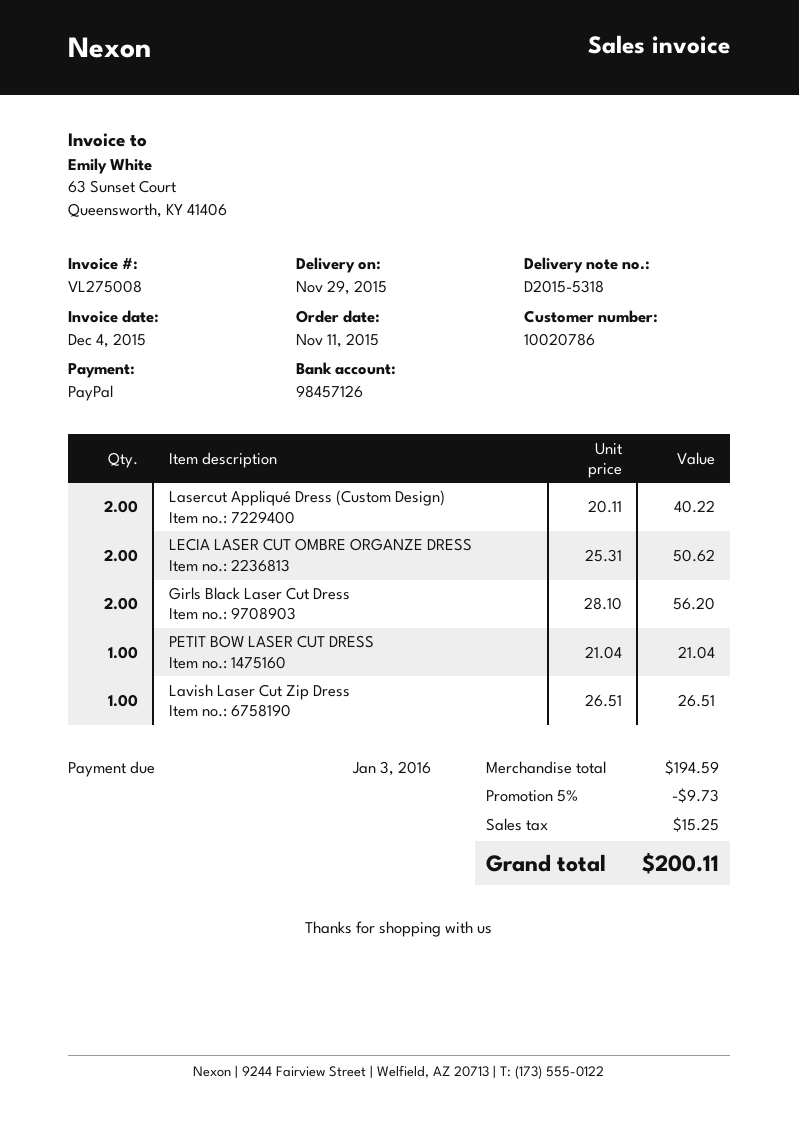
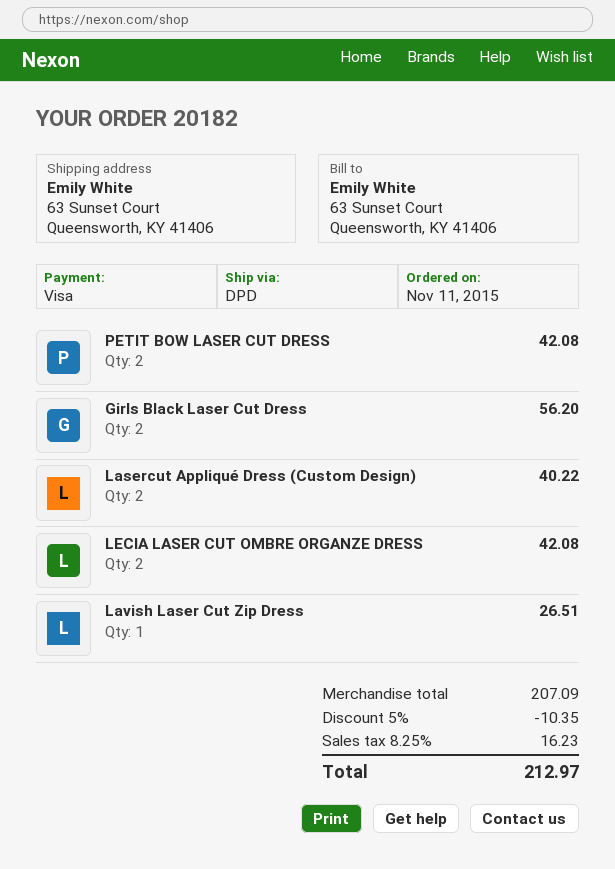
payment method: PayPal -> Visa
LECIA LASER CUT OMBRE ORGANZE DRESS: 2 for 50.62 -> 2 for 42.08
PETIT BOW LASER CUT DRESS: 1 for 21.04 -> 2 for 42.08
subtotal: 194.59 -> 207.09
discount: 5% = 9.73 -> 5% = 10.35
tax: 15.25 -> 16.23
total: 200.11 -> 212.97

